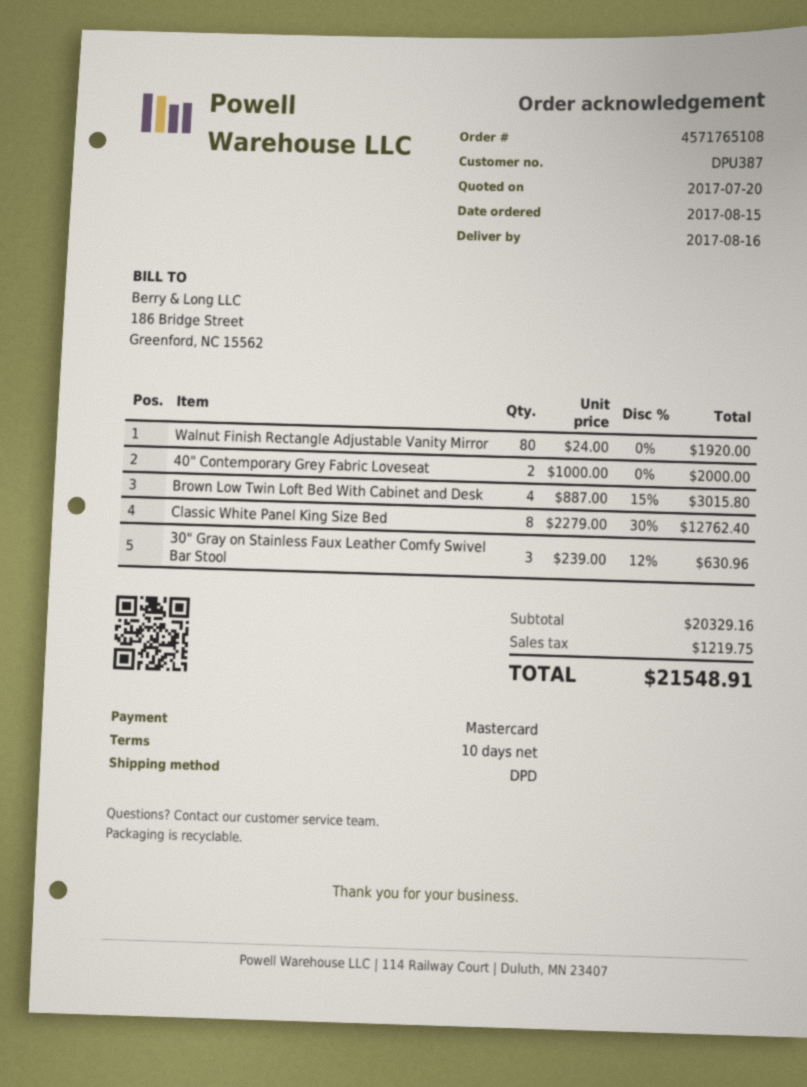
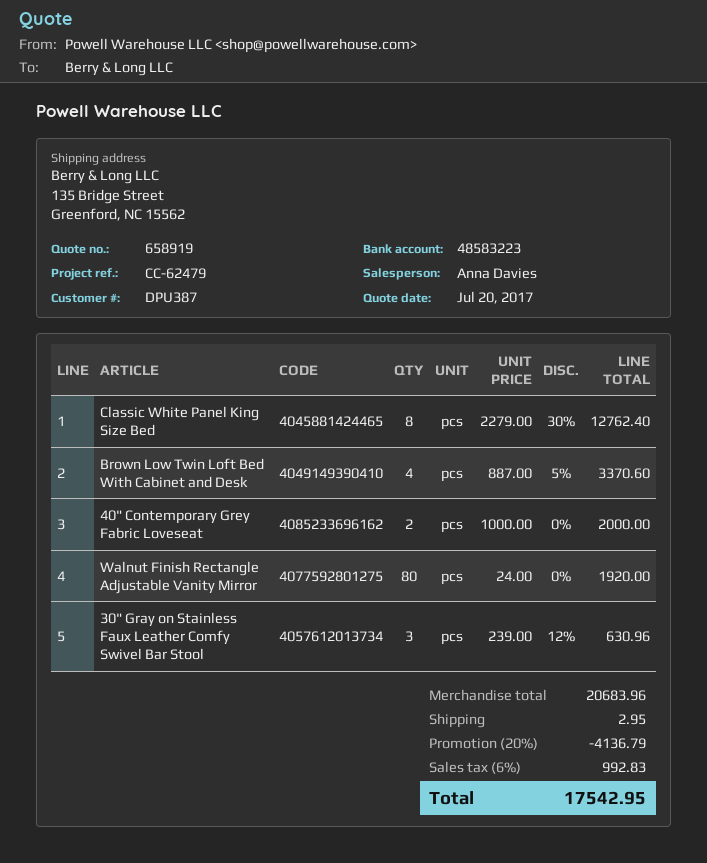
Brown Low Twin Loft Bed With Cabinet and Desk: 4 x 887.00 - 15% = 3015.80 -> 4 x 887.00 - 5% = 3370.60
subtotal: 20329.16 -> 20683.96
discount: none -> 20% = 4136.79
shipping: none -> 2.95
tax: 1219.75 -> 992.83
total: 21548.91 -> 17542.95

